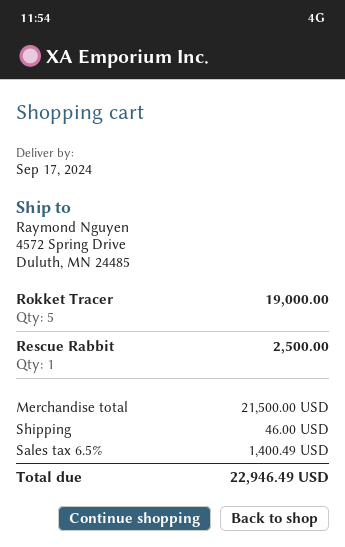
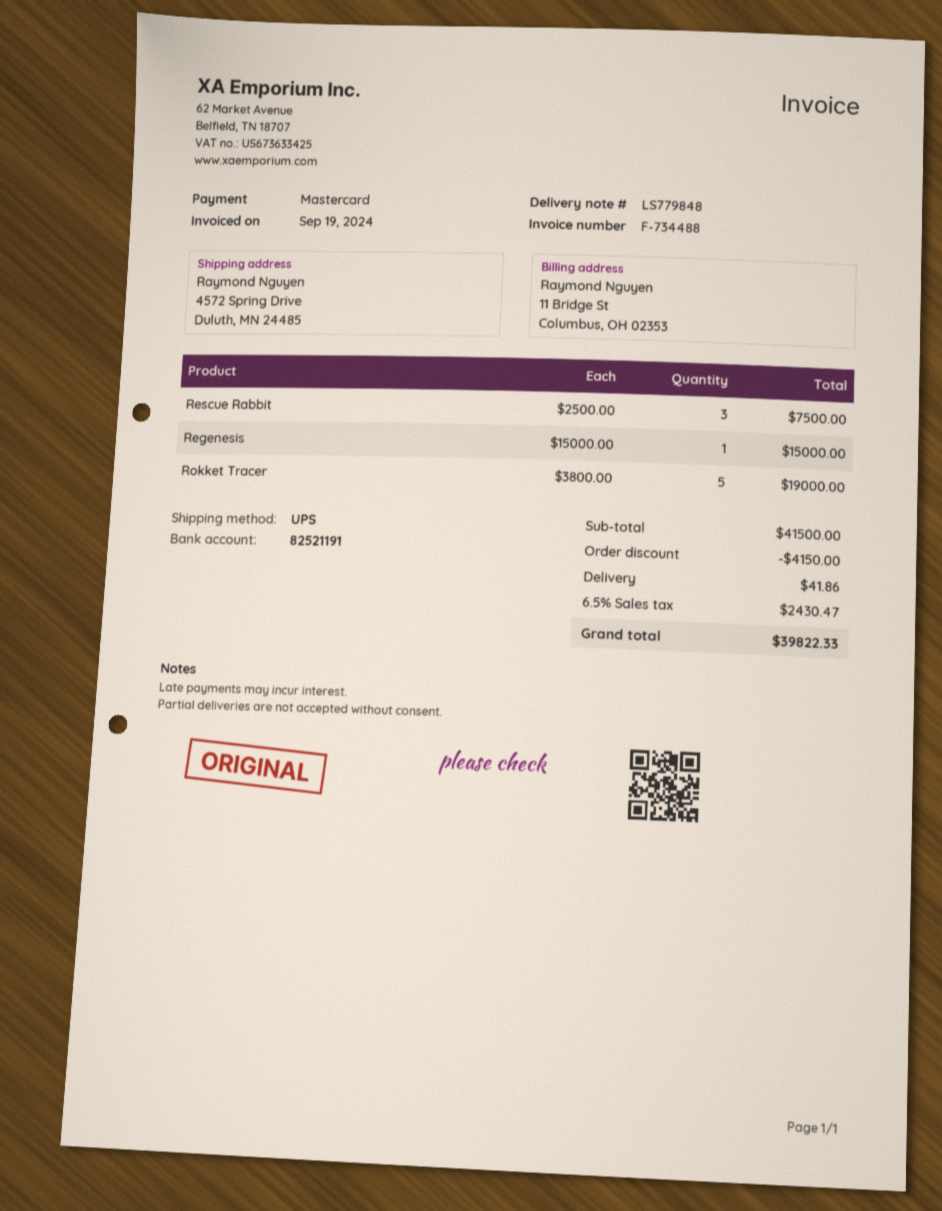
Rescue Rabbit: 1 for 2500.00 -> 3 for 7500.00
Regenesis: none -> 1 for 15000.00
subtotal: 21500.00 -> 41500.00
discount: none -> 4150.00
shipping: 46.00 -> 41.86
tax: 6.5% = 1400.49 -> 6.5% = 2430.47
total: 22946.49 -> 39822.33

